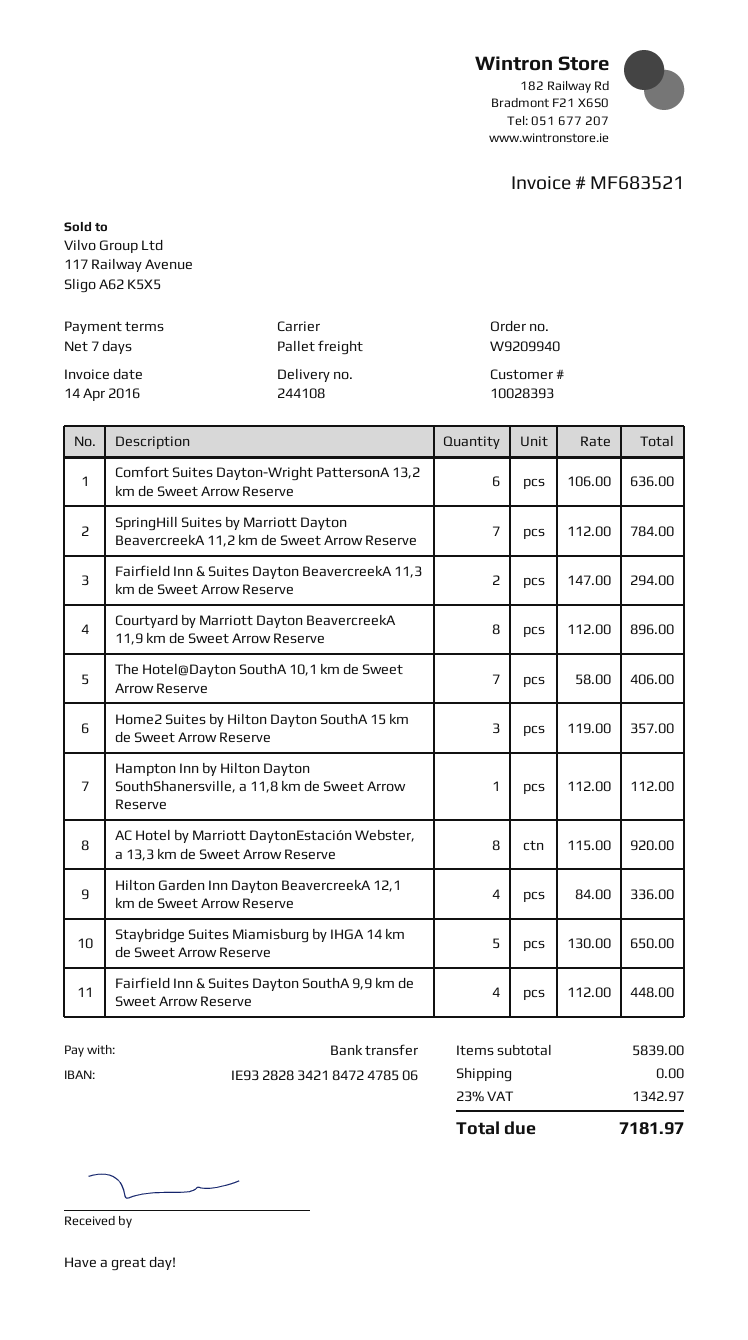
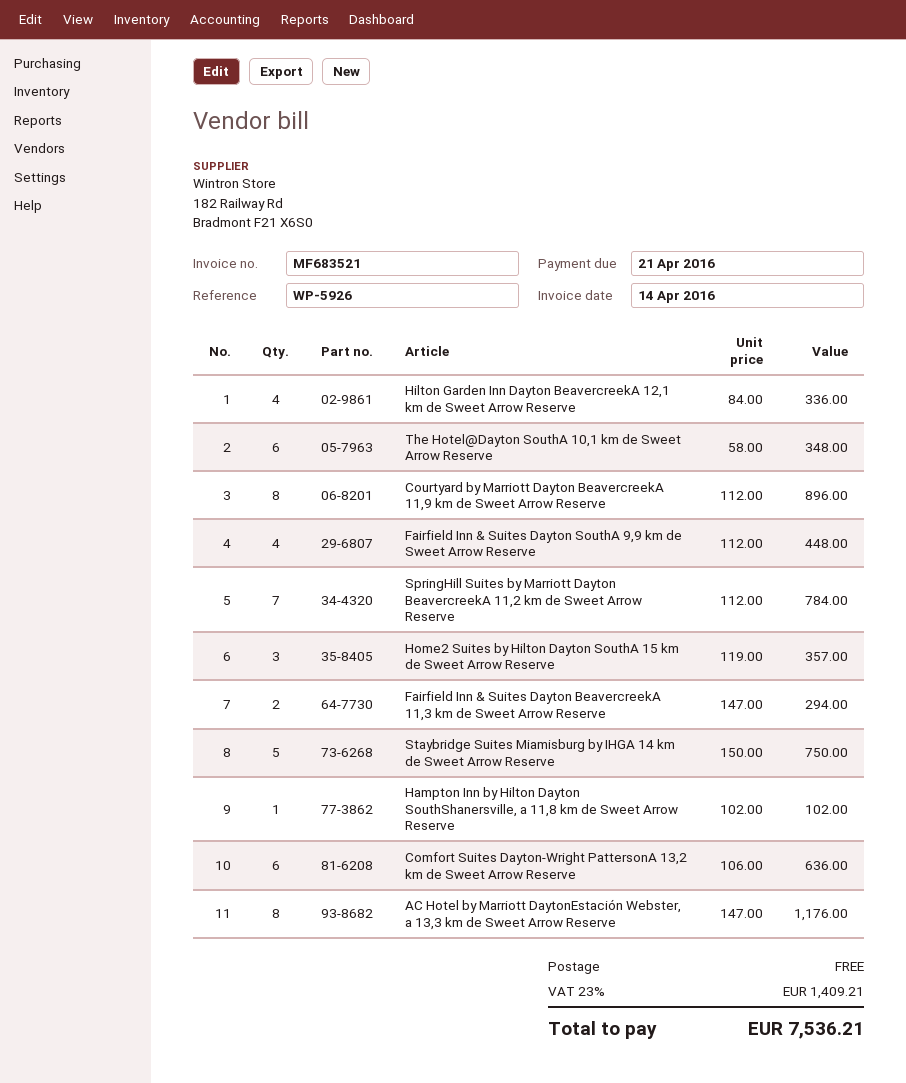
The Hotel@Dayton SouthA 10,1 km de Sweet Arrow Reserve: 7 x 58.00 = 406.00 -> 6 x 58.00 = 348.00
Hampton Inn by Hilton Dayton SouthShanersville, a 11,8 km de Sweet Arrow Reserve: 1 x 112.00 = 112.00 -> 1 x 102.00 = 102.00
AC Hotel by Marriott DaytonEstación Webster, a 13,3 km de Sweet Arrow Reserve: 8 x 115.00 = 920.00 -> 8 x 147.00 = 1176.00
Staybridge Suites Miamisburg by IHGA 14 km de Sweet Arrow Reserve: 5 x 130.00 = 650.00 -> 5 x 150.00 = 750.00
tax: 23% = 1342.97 -> 23% = 1409.21
total: 7181.97 -> 7536.21

